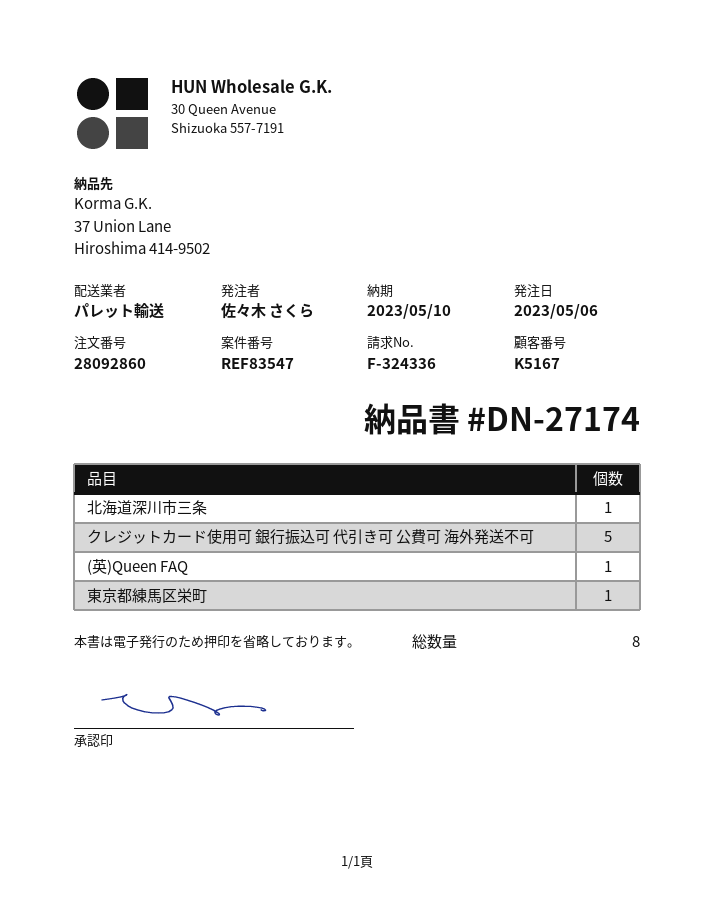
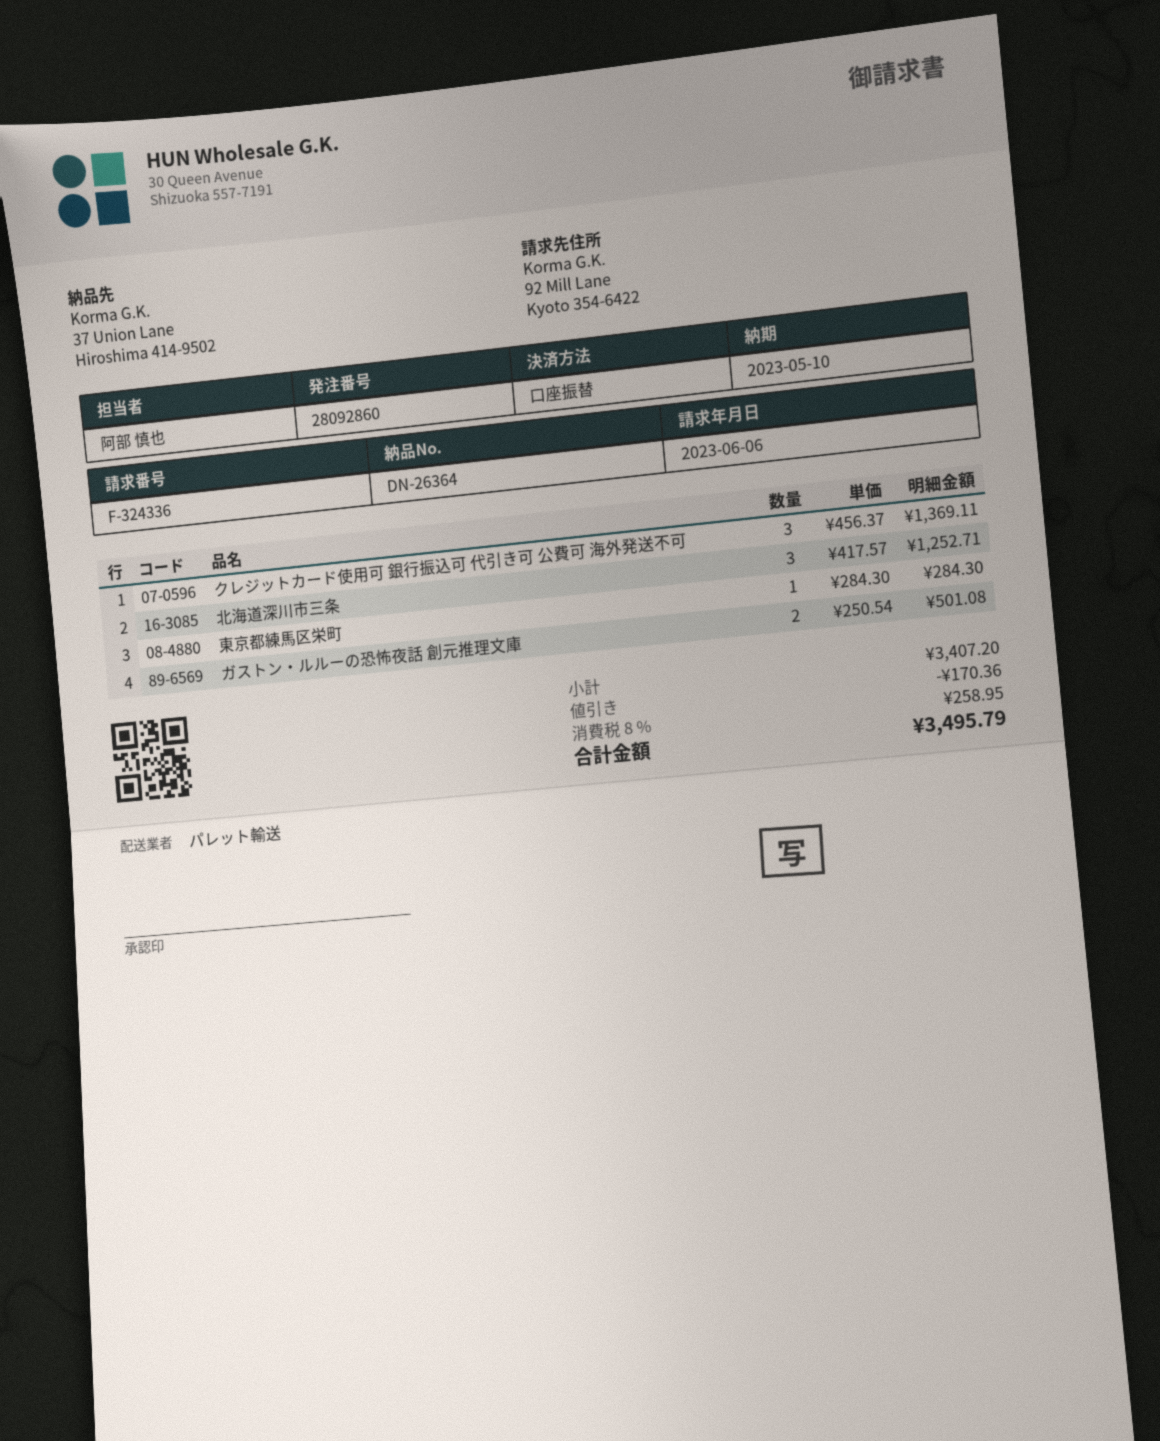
delivery note number: DN-27174 -> DN-26364
北海道深川市三条: 1 -> 3
クレジットカード使用可 銀行振込可 代引き可 公費可 海外発送不可: 5 -> 3
(英)Queen FAQ: 1 -> none
ガストン・ルルーの恐怖夜話 創元推理文庫: none -> 2

